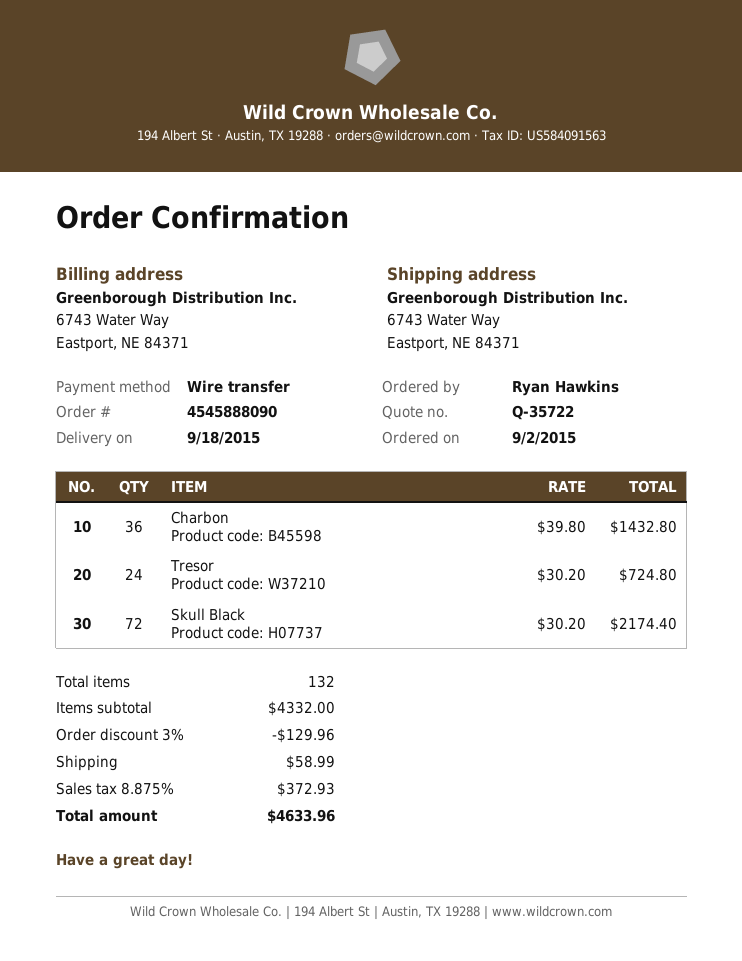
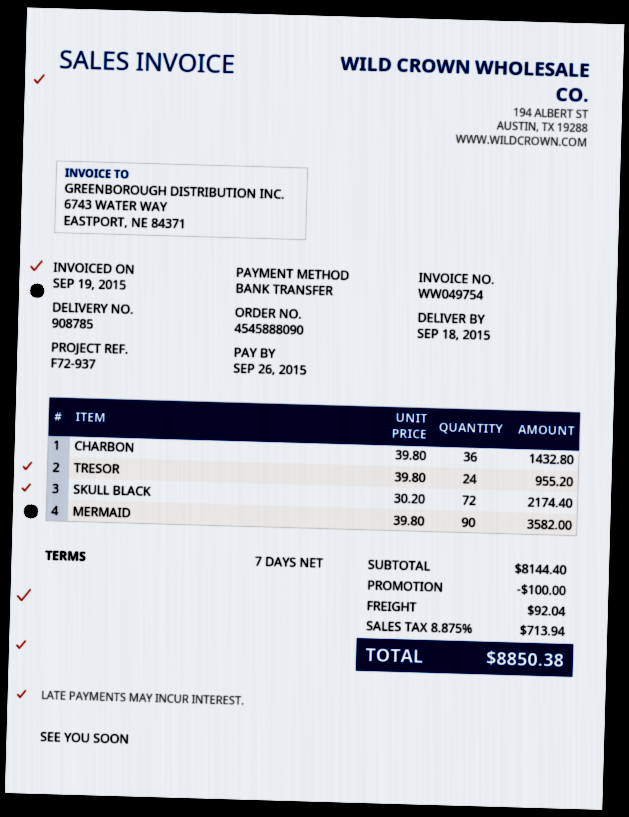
Tresor: 24 x 30.20 = 724.80 -> 24 x 39.80 = 955.20
MERMAID: none -> 90 x 39.80 = 3582.00
subtotal: 4332.00 -> 8144.40
discount: 129.96 -> 100.00
shipping: 58.99 -> 92.04
tax: 8.875% = 372.93 -> 8.875% = 713.94
total: 4633.96 -> 8850.38

